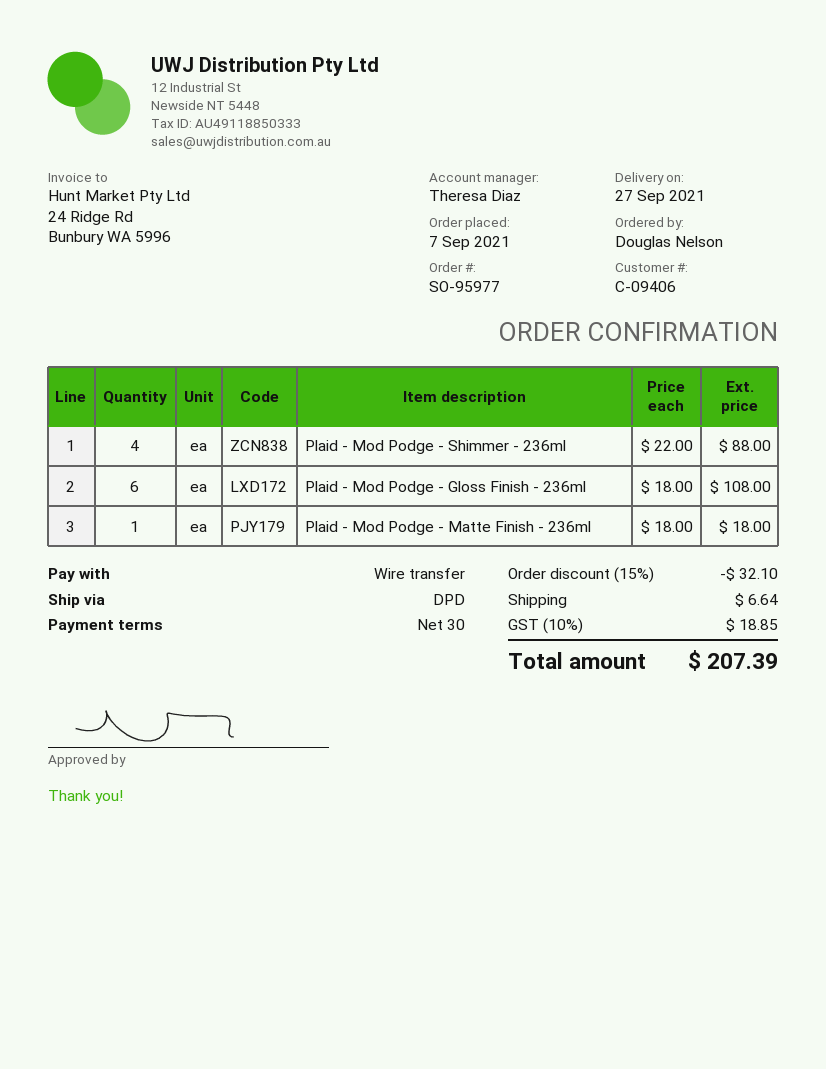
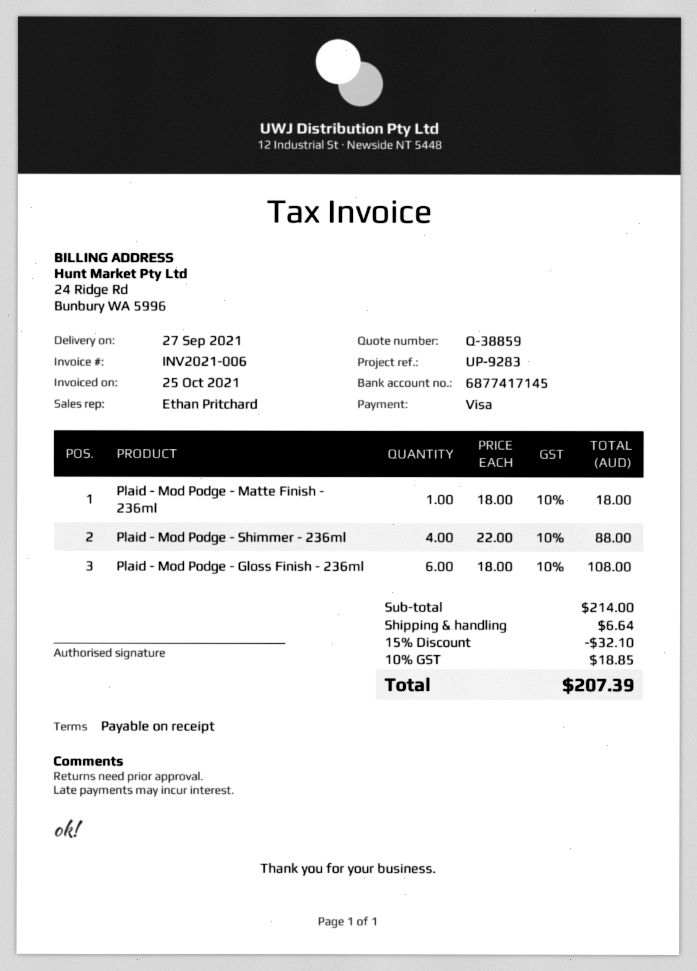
payment terms: 30 days -> on receipt
sales rep: Theresa Diaz -> Ethan Pritchard
payment method: bank transfer -> Visa

